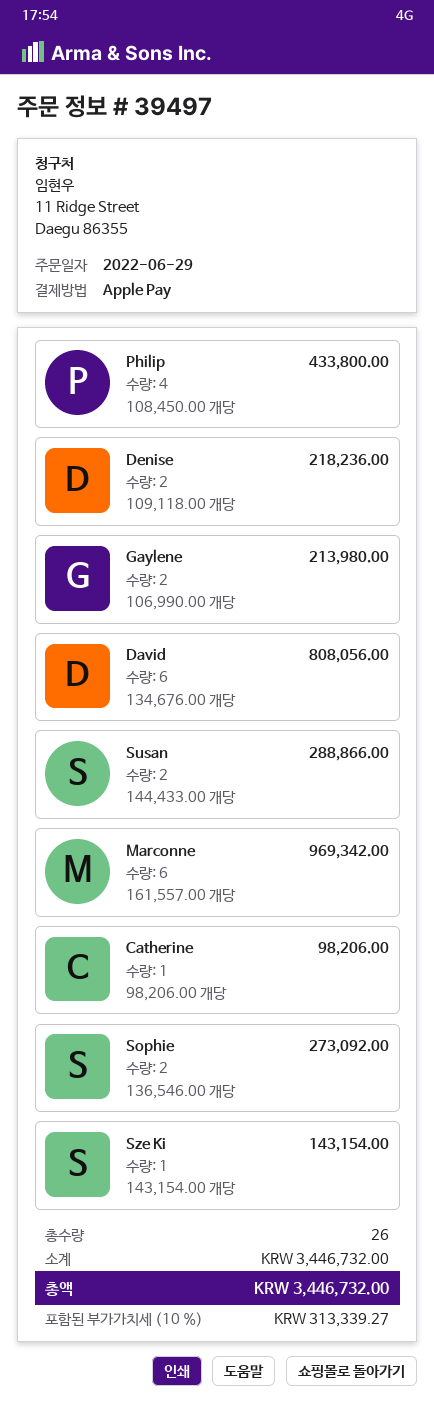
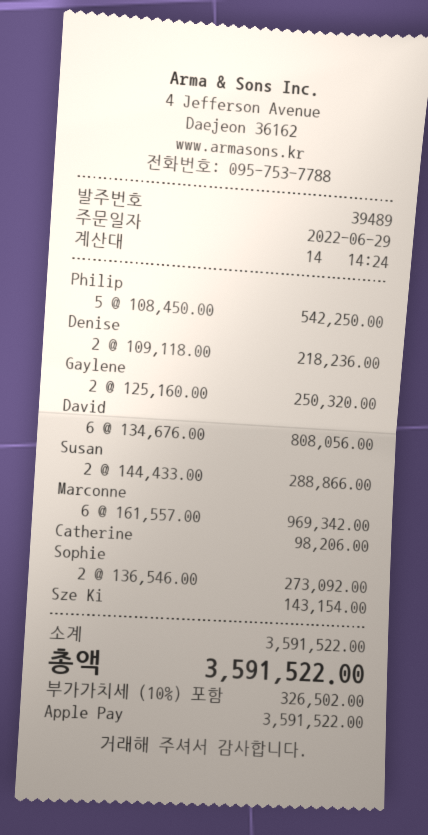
order number: 39497 -> 39489
Philip: 4 x 108450.00 = 433800.00 -> 5 x 108450.00 = 542250.00
Gaylene: 2 x 106990.00 = 213980.00 -> 2 x 125160.00 = 250320.00
subtotal: 3446732.00 -> 3591522.00
tax: 10% = 313339.27 -> 10% = 326502.00
total: 3446732.00 -> 3591522.00

